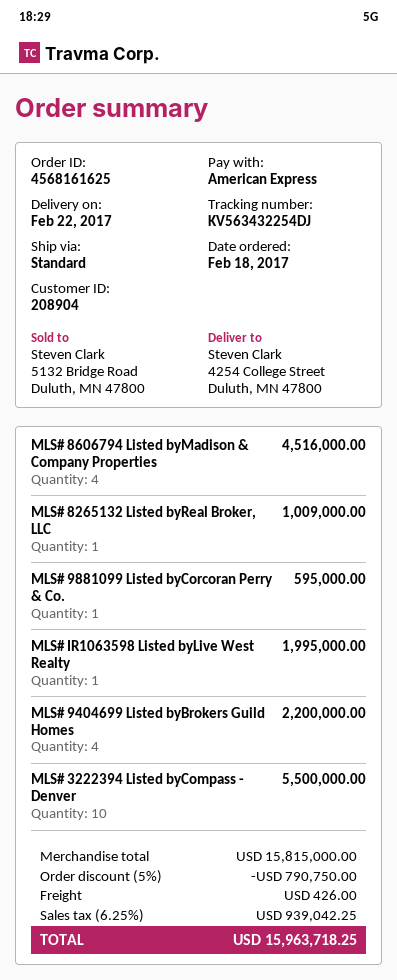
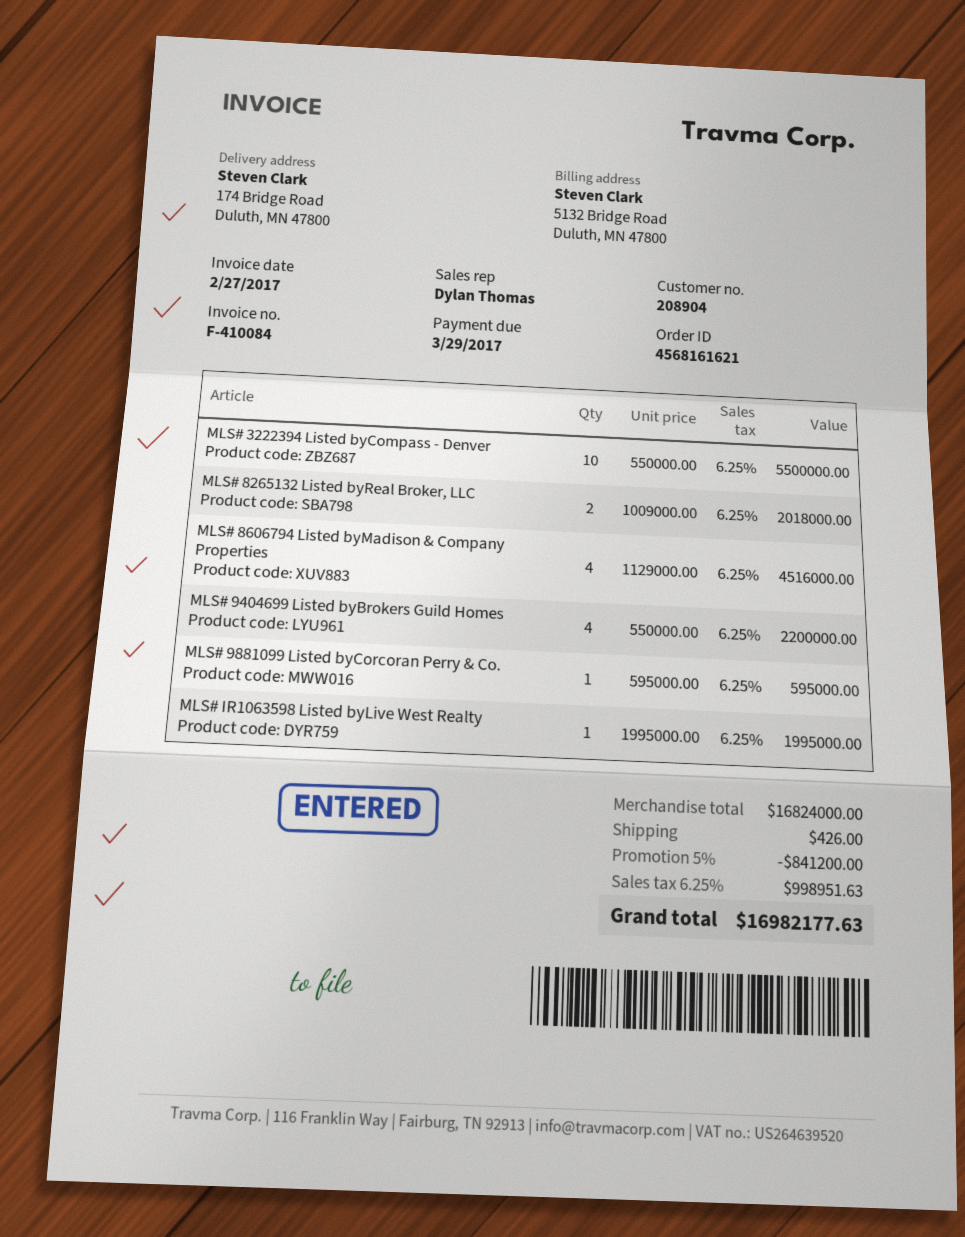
order number: 4568161625 -> 4568161621
ship to: 4254 College Street, Duluth, MN 47800 -> 174 Bridge Road, Duluth, MN 47800
MLS# 8265132 Listed byReal Broker, LLC: 1 for 1009000.00 -> 2 for 2018000.00
subtotal: 15815000.00 -> 16824000.00
discount: 5% = 790750.00 -> 5% = 841200.00
tax: 6.25% = 939042.25 -> 6.25% = 998951.63
total: 15963718.25 -> 16982177.63

